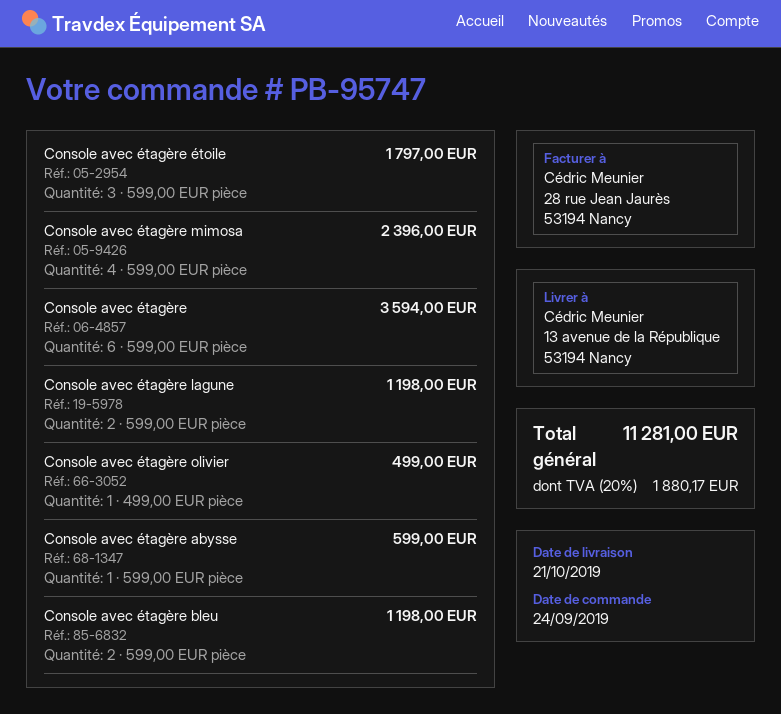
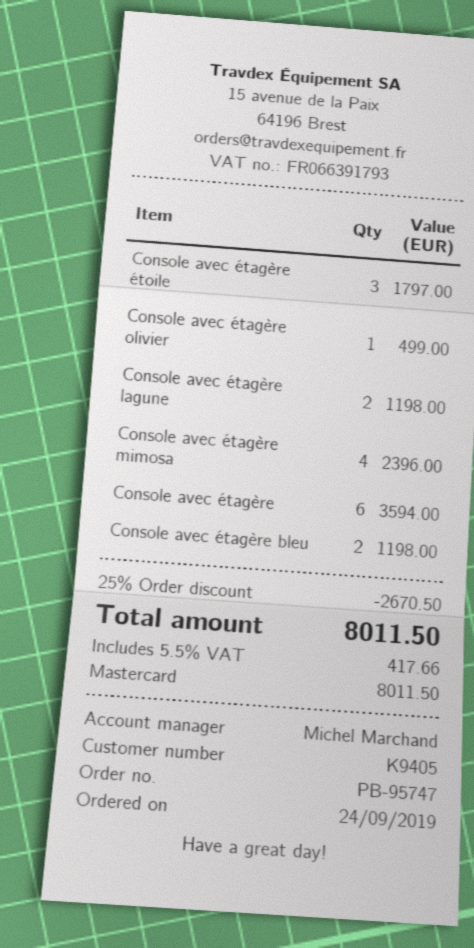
Console avec étagère abysse: 1 for 599.00 -> none
discount: none -> 25% = 2670.50
tax: 20% = 1880.17 -> 5.5% = 417.66
total: 11281.00 -> 8011.50

